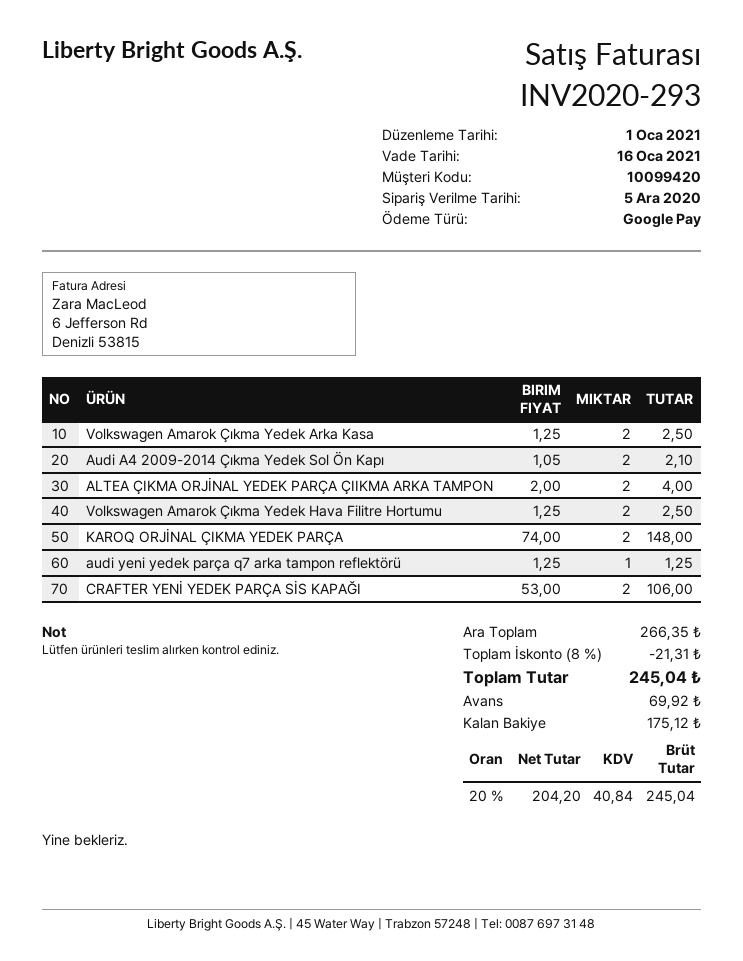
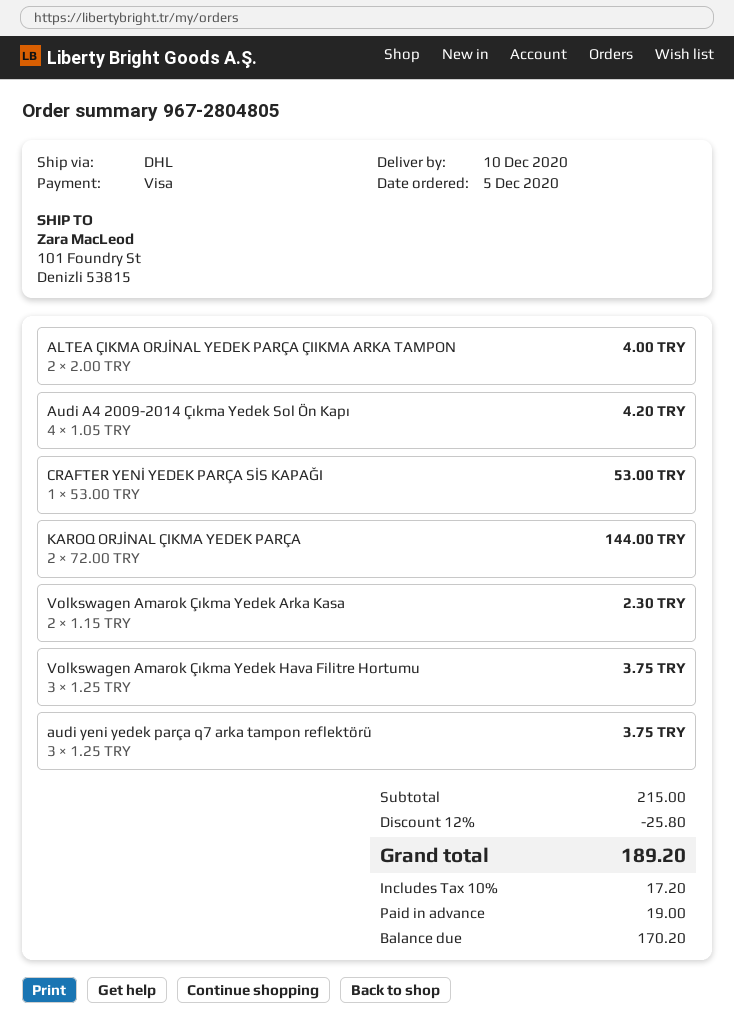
payment method: Google Pay -> Visa
Volkswagen Amarok Çıkma Yedek Arka Kasa: 2 x 1.25 = 2.50 -> 2 x 1.15 = 2.30
Audi A4 2009-2014 Çıkma Yedek Sol Ön Kapı: 2 x 1.05 = 2.10 -> 4 x 1.05 = 4.20
Volkswagen Amarok Çıkma Yedek Hava Filitre Hortumu: 2 x 1.25 = 2.50 -> 3 x 1.25 = 3.75
KAROQ ORJİNAL ÇIKMA YEDEK PARÇA: 2 x 74.00 = 148.00 -> 2 x 72.00 = 144.00
audi yeni yedek parça q7 arka tampon reflektörü: 1 x 1.25 = 1.25 -> 3 x 1.25 = 3.75
CRAFTER YENİ YEDEK PARÇA SİS KAPAĞI: 2 x 53.00 = 106.00 -> 1 x 53.00 = 53.00
subtotal: 266.35 -> 215.00
discount: 8% = 21.31 -> 12% = 25.80
tax: 20% = 40.84 -> 10% = 17.20
total: 245.04 -> 189.20
deposit: 69.92 -> 19.00
balance: 175.12 -> 170.20

